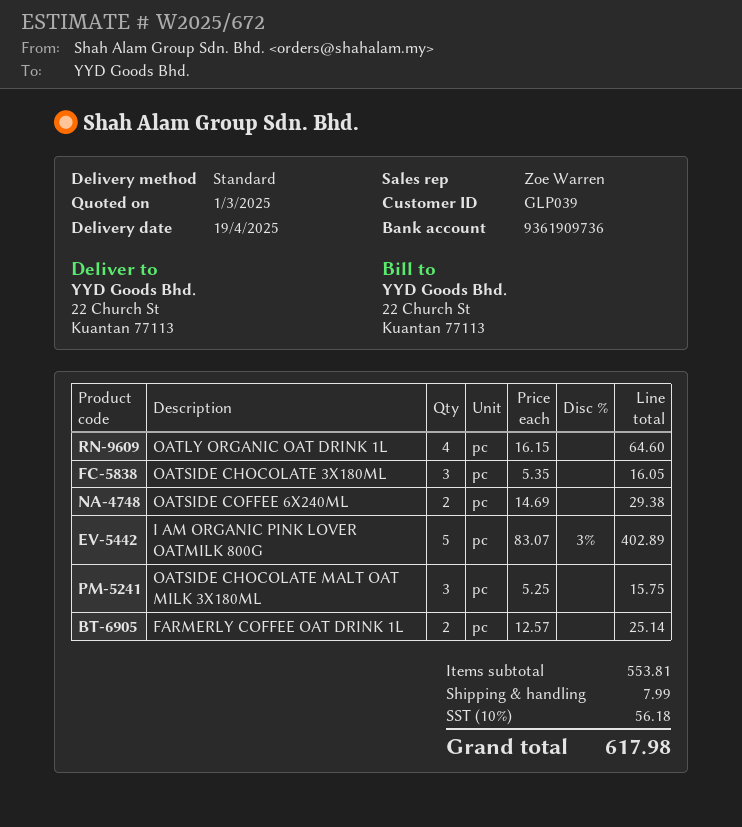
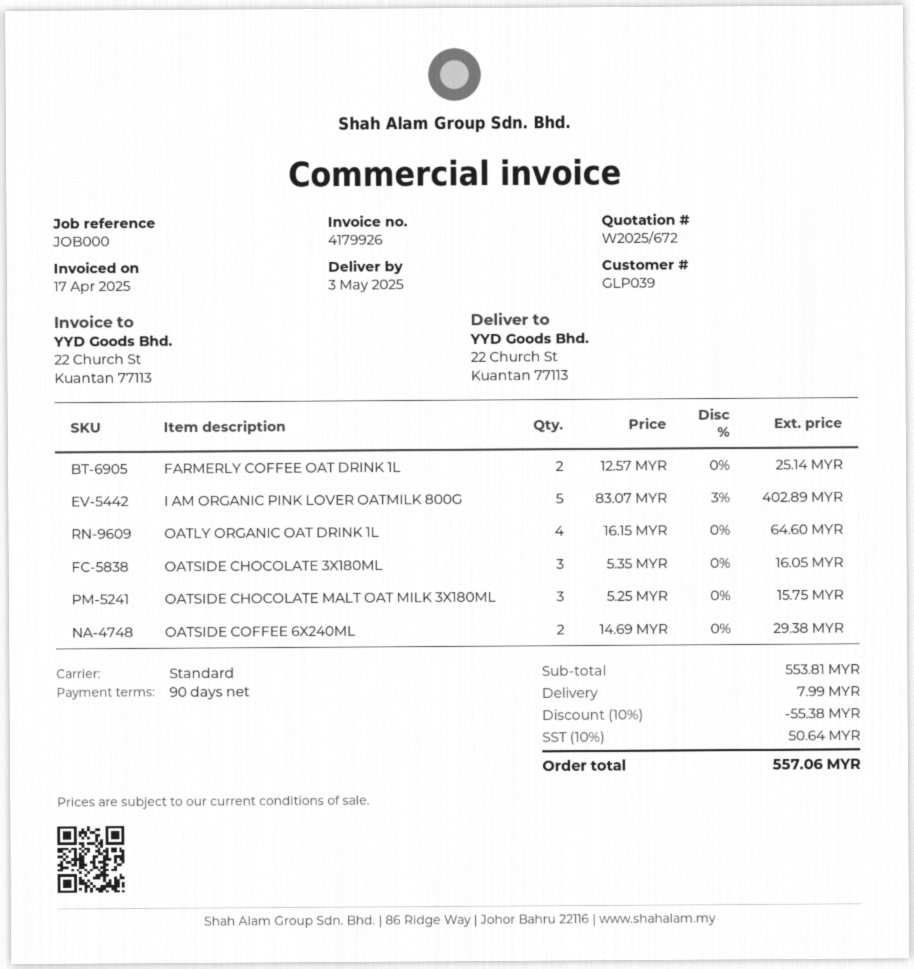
delivery date: 2025-04-19 -> 2025-05-03
discount: none -> 10% = 55.38
tax: 10% = 56.18 -> 10% = 50.64
total: 617.98 -> 557.06

